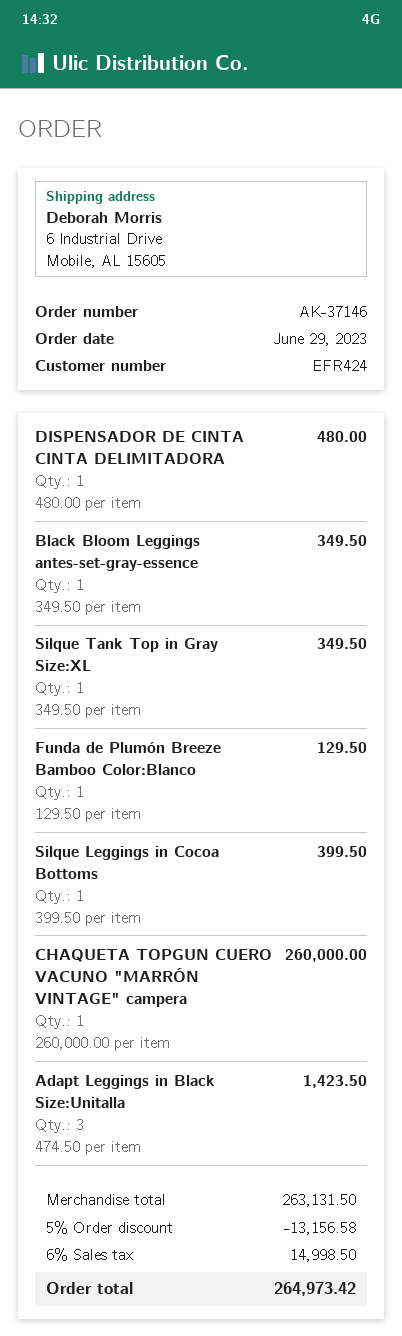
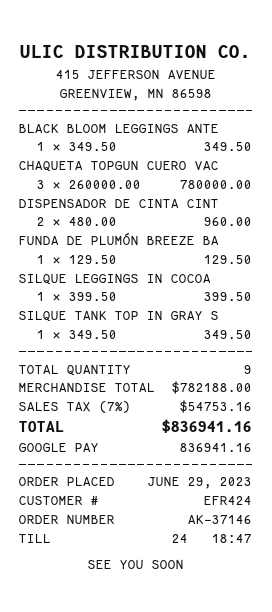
DISPENSADOR DE CINTA CINTA DELIMITADORA: 1 x 480.00 = 480.00 -> 2 x 480.00 = 960.00
CHAQUETA TOPGUN CUERO VACUNO "MARRÓN VINTAGE" campera: 1 x 260000.00 = 260000.00 -> 3 x 260000.00 = 780000.00
Adapt Leggings in Black Size:Unitalla: 3 x 474.50 = 1423.50 -> none
subtotal: 263131.50 -> 782188.00
discount: 5% = 13156.58 -> none
tax: 6% = 14998.50 -> 7% = 54753.16
total: 264973.42 -> 836941.16

